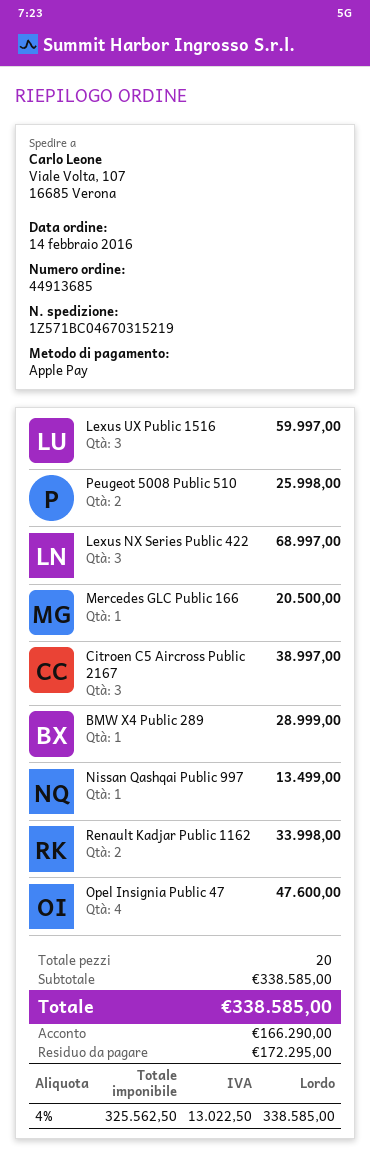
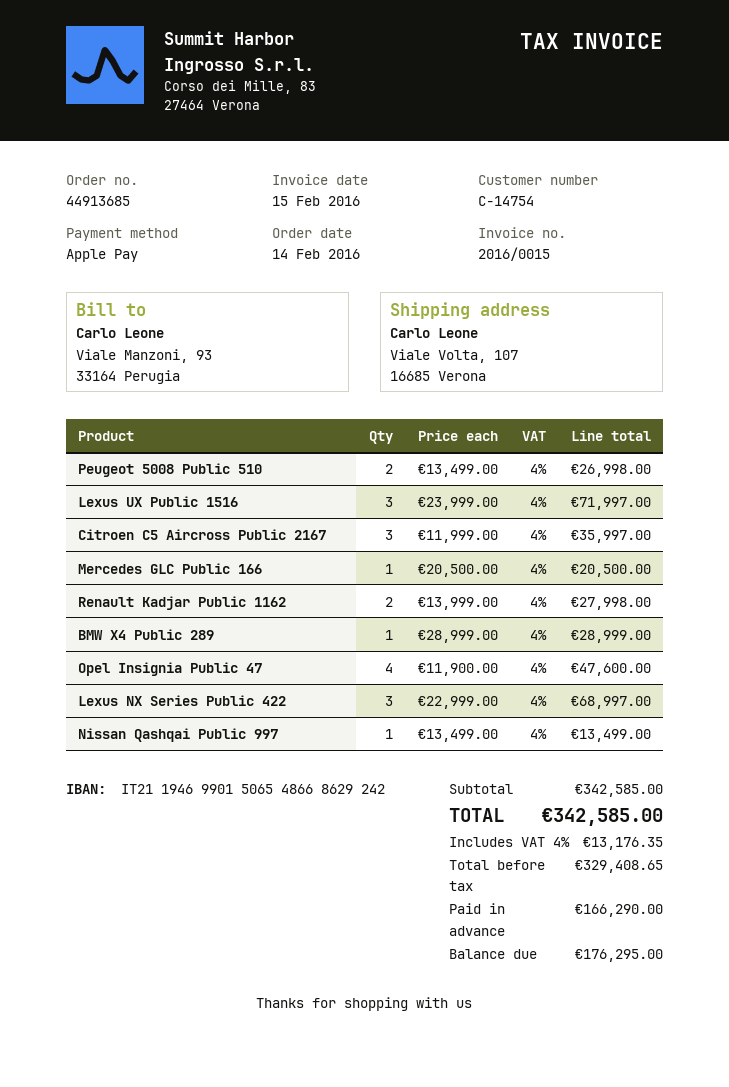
Lexus UX Public 1516: 3 for 59997.00 -> 3 for 71997.00
Peugeot 5008 Public 510: 2 for 25998.00 -> 2 for 26998.00
Citroen C5 Aircross Public 2167: 3 for 38997.00 -> 3 for 35997.00
Renault Kadjar Public 1162: 2 for 33998.00 -> 2 for 27998.00
subtotal: 338585.00 -> 342585.00
net: 325562.50 -> 329408.65
tax: 4% = 13022.50 -> 4% = 13176.35
total: 338585.00 -> 342585.00
balance: 172295.00 -> 176295.00

